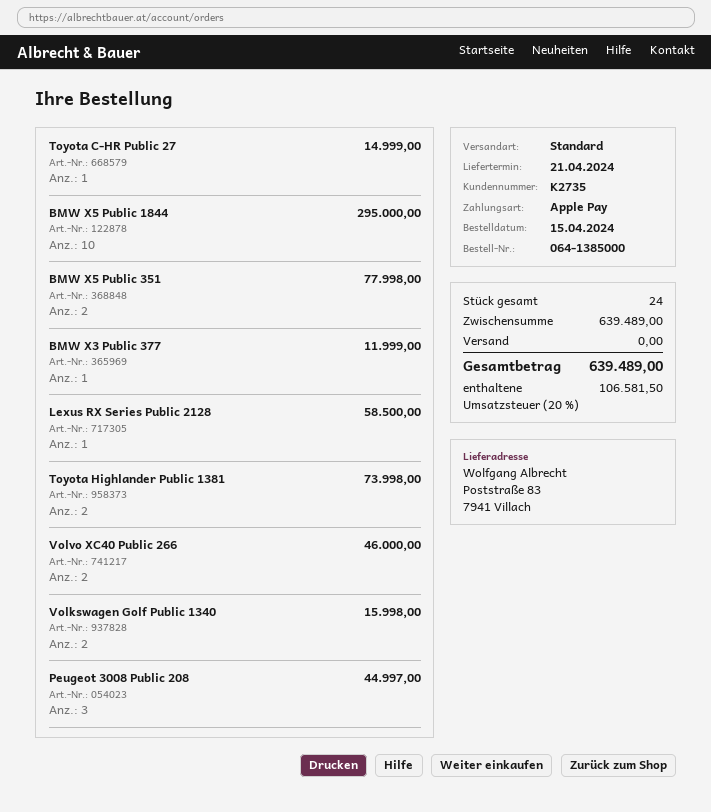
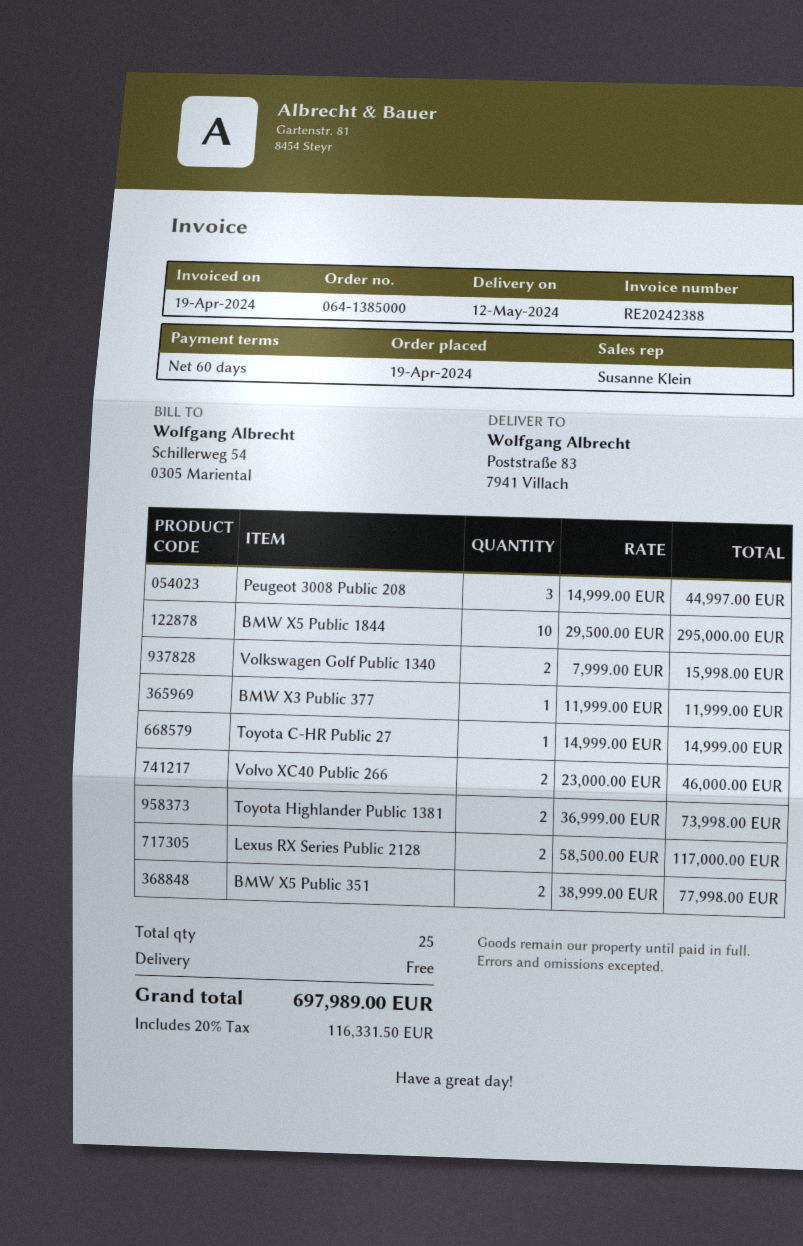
order date: 2024-04-15 -> 2024-04-19
delivery date: 2024-04-21 -> 2024-05-12
Lexus RX Series Public 2128: 1 for 58500.00 -> 2 for 117000.00
total quantity: 24 -> 25
tax: 20% = 106581.50 -> 20% = 116331.50
total: 639489.00 -> 697989.00

